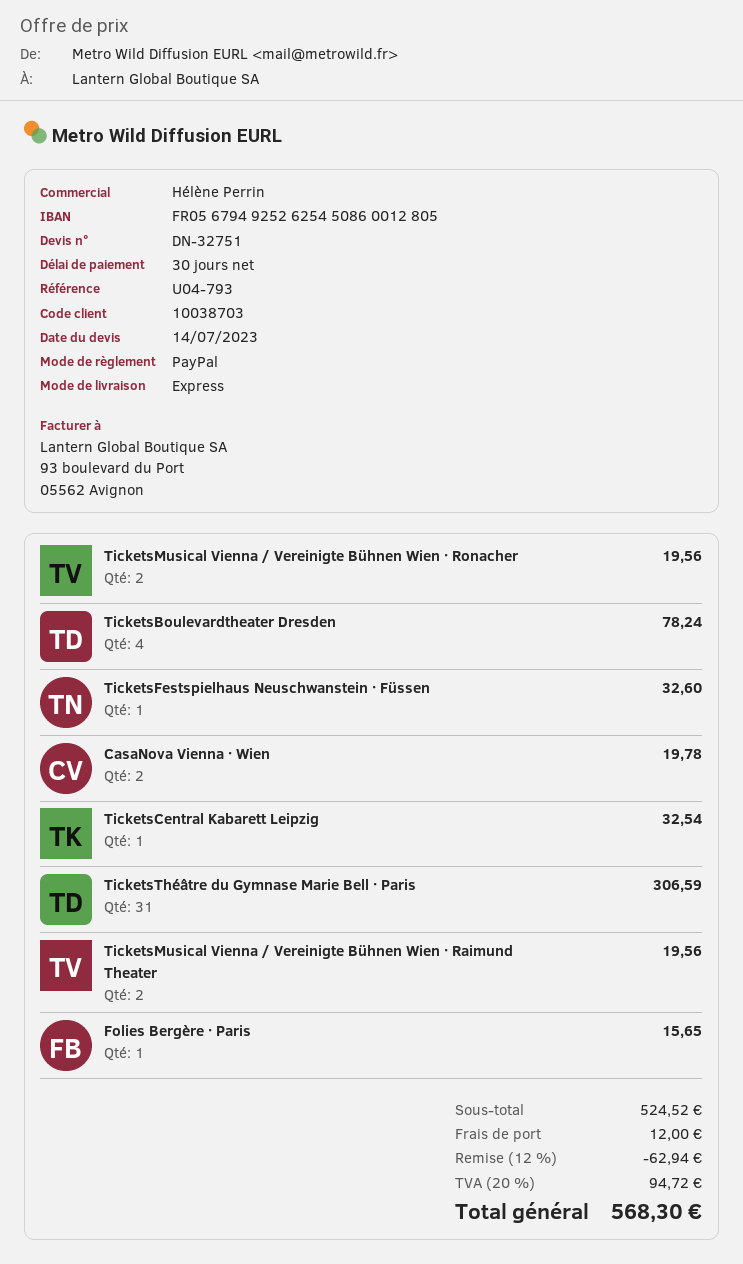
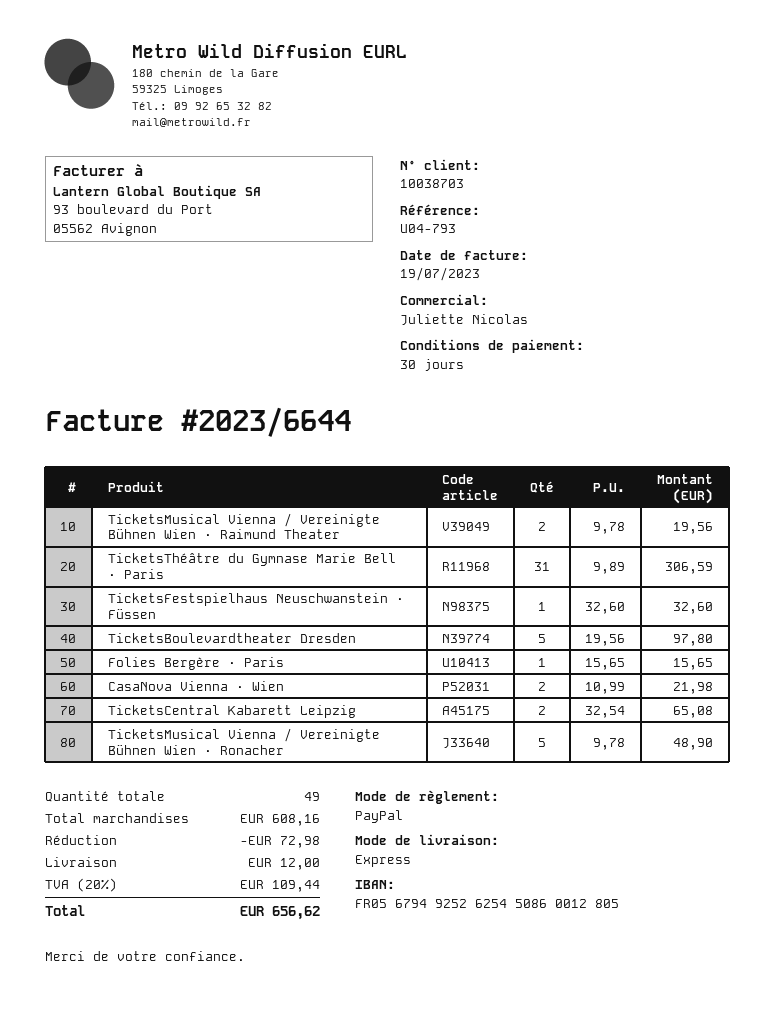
sales rep: Hélène Perrin -> Juliette Nicolas
TicketsMusical Vienna / Vereinigte Bühnen Wien · Ronacher: 2 for 19.56 -> 5 for 48.90
TicketsBoulevardtheater Dresden: 4 for 78.24 -> 5 for 97.80
CasaNova Vienna · Wien: 2 for 19.78 -> 2 for 21.98
TicketsCentral Kabarett Leipzig: 1 for 32.54 -> 2 for 65.08
subtotal: 524.52 -> 608.16
discount: 62.94 -> 72.98
tax: 20% = 94.72 -> 20% = 109.44
total: 568.30 -> 656.62

